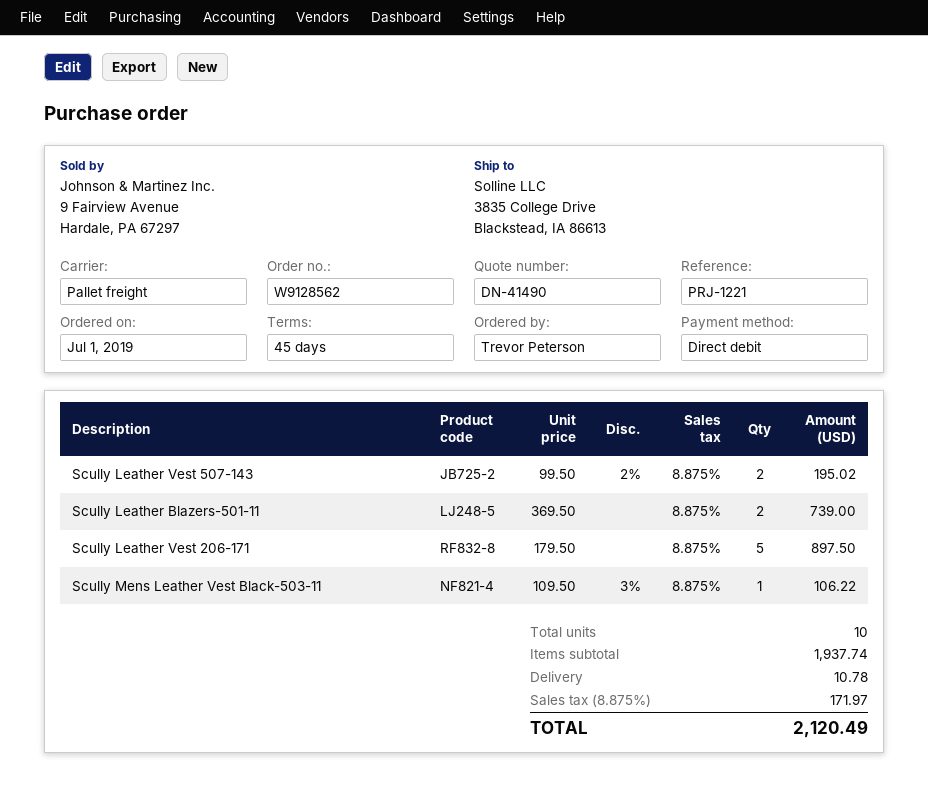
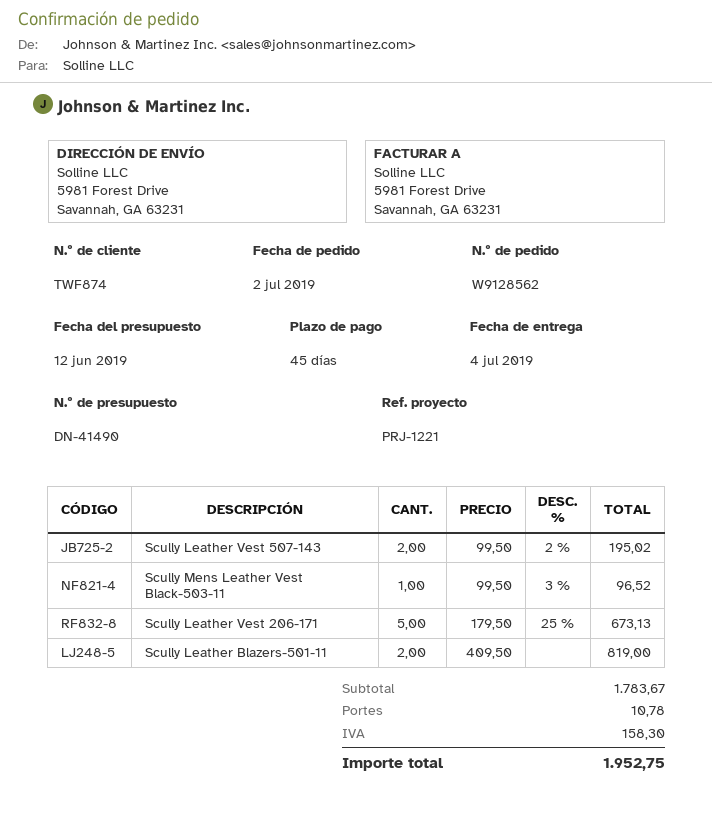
order date: 2019-07-01 -> 2019-07-02
ship to: 3835 College Drive, Blackstead, IA 86613 -> 5981 Forest Drive, Savannah, GA 63231
Scully Leather Blazers-501-11: 2 x 369.50 = 739.00 -> 2 x 409.50 = 819.00
Scully Leather Vest 206-171: 5 x 179.50 = 897.50 -> 5 x 179.50 - 25% = 673.13
Scully Mens Leather Vest Black-503-11: 1 x 109.50 - 3% = 106.22 -> 1 x 99.50 - 3% = 96.52
subtotal: 1937.74 -> 1783.67
tax: 171.97 -> 158.30
total: 2120.49 -> 1952.75

